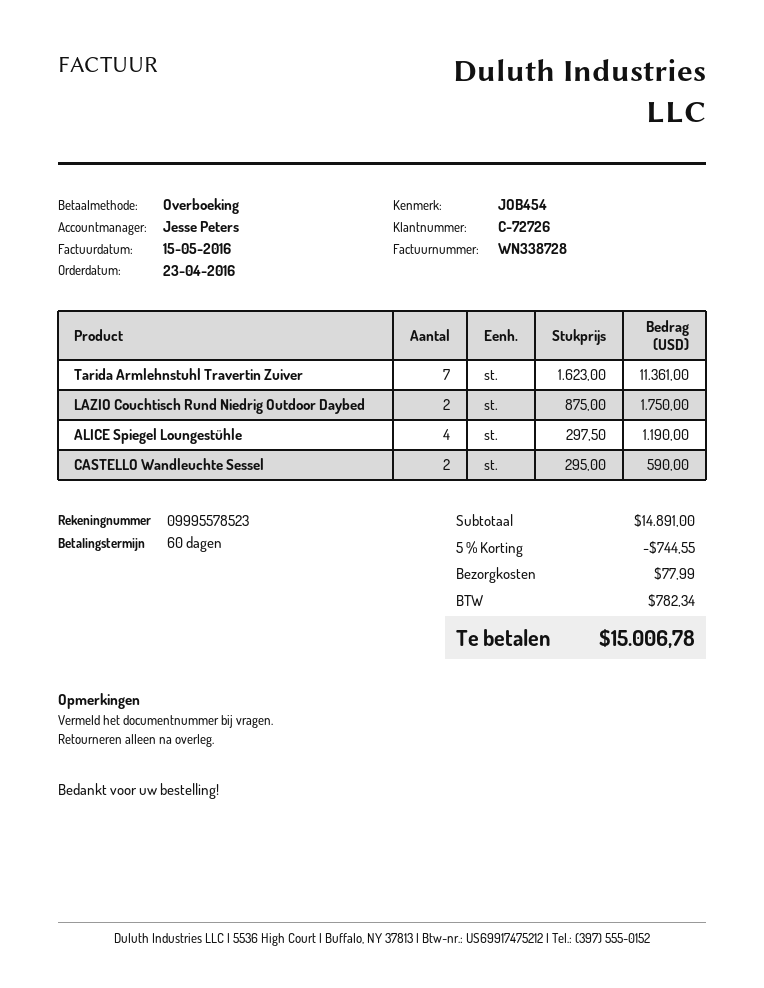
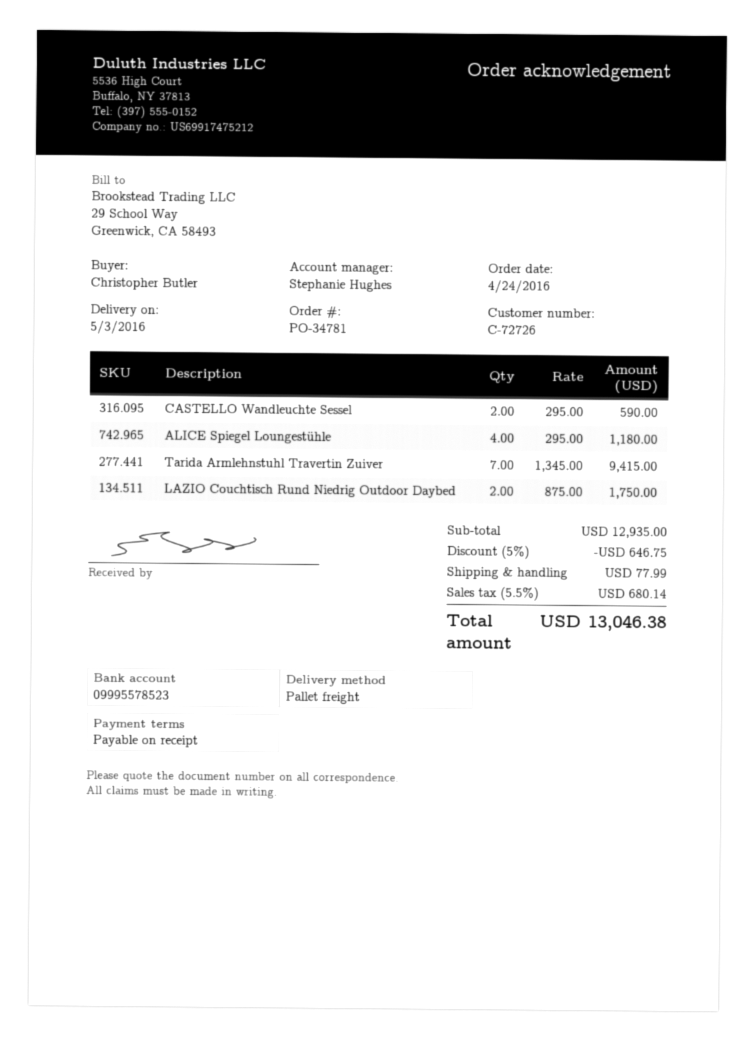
order date: 2016-04-23 -> 2016-04-24
payment terms: 60 days -> on receipt
sales rep: Jesse Peters -> Stephanie Hughes
Tarida Armlehnstuhl Travertin Zuiver: 7 x 1623.00 = 11361.00 -> 7 x 1345.00 = 9415.00
ALICE Spiegel Loungestühle: 4 x 297.50 = 1190.00 -> 4 x 295.00 = 1180.00
subtotal: 14891.00 -> 12935.00
discount: 5% = 744.55 -> 5% = 646.75
tax: 782.34 -> 680.14
total: 15006.78 -> 13046.38

